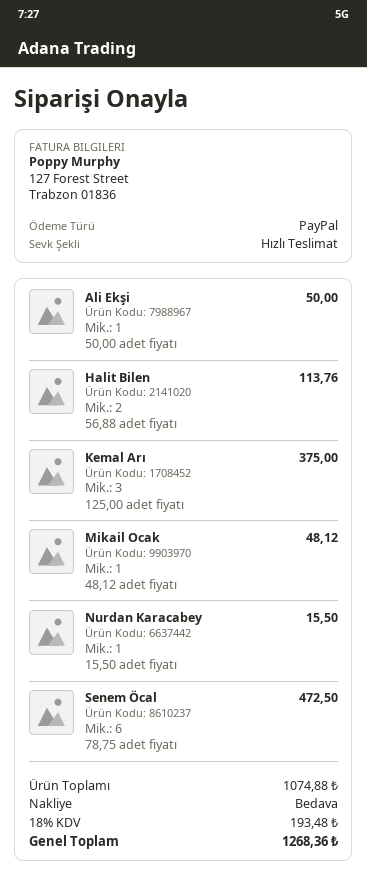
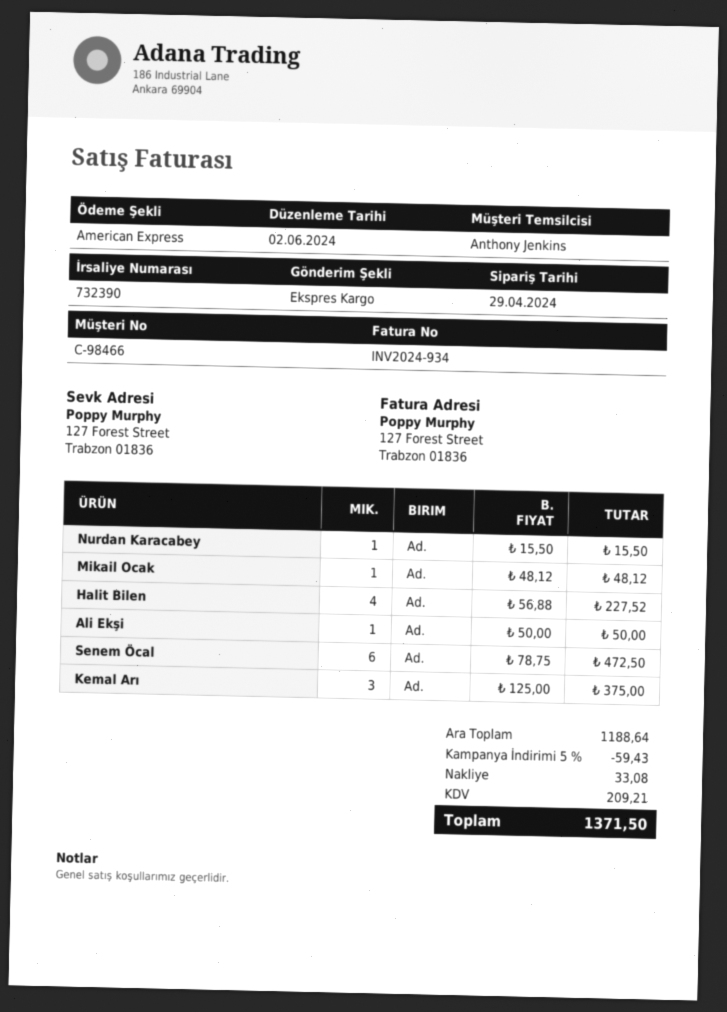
payment method: PayPal -> American Express
Halit Bilen: 2 x 56.88 = 113.76 -> 4 x 56.88 = 227.52
subtotal: 1074.88 -> 1188.64
discount: none -> 5% = 59.43
shipping: 0.00 -> 33.08
tax: 193.48 -> 209.21
total: 1268.36 -> 1371.50

